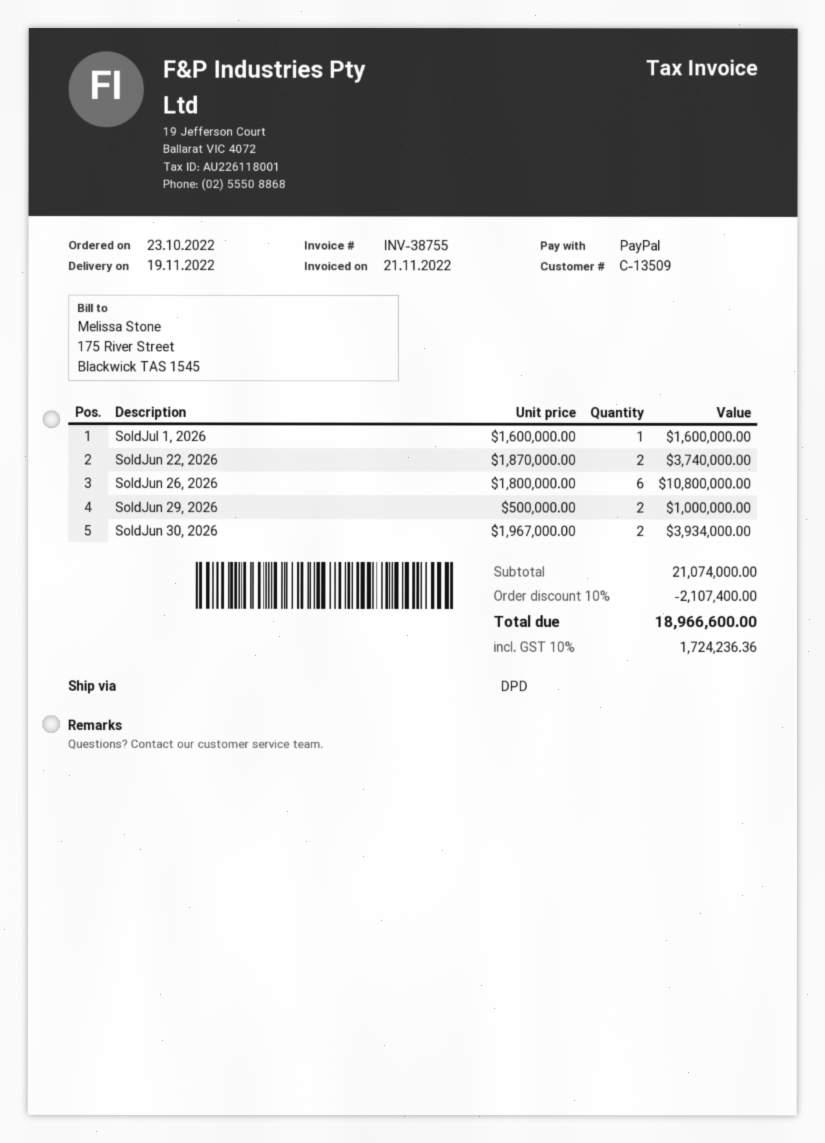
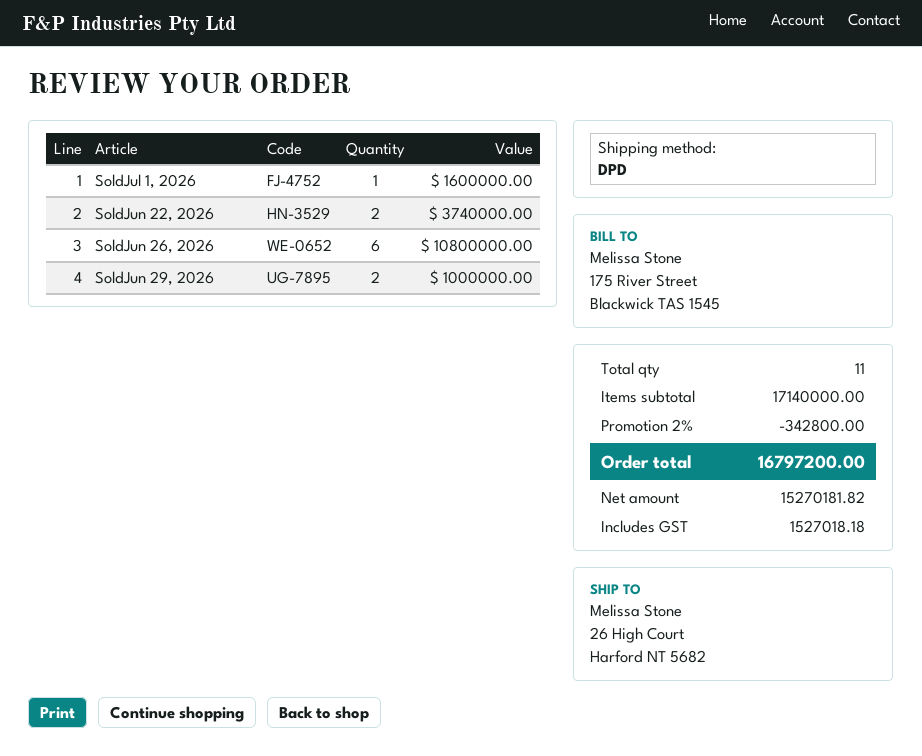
SoldJun 30, 2026: 2 for 3934000.00 -> none
subtotal: 21074000.00 -> 17140000.00
discount: 10% = 2107400.00 -> 2% = 342800.00
tax: 1724236.36 -> 1527018.18
total: 18966600.00 -> 16797200.00

